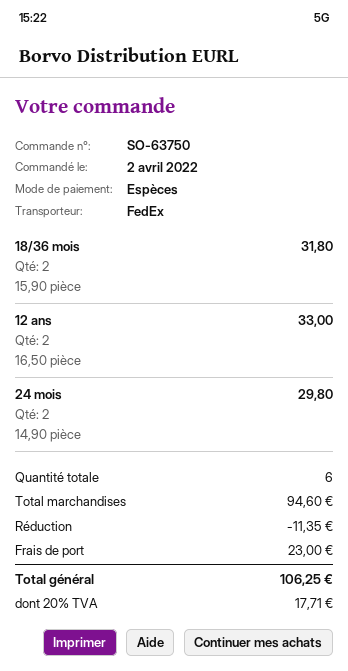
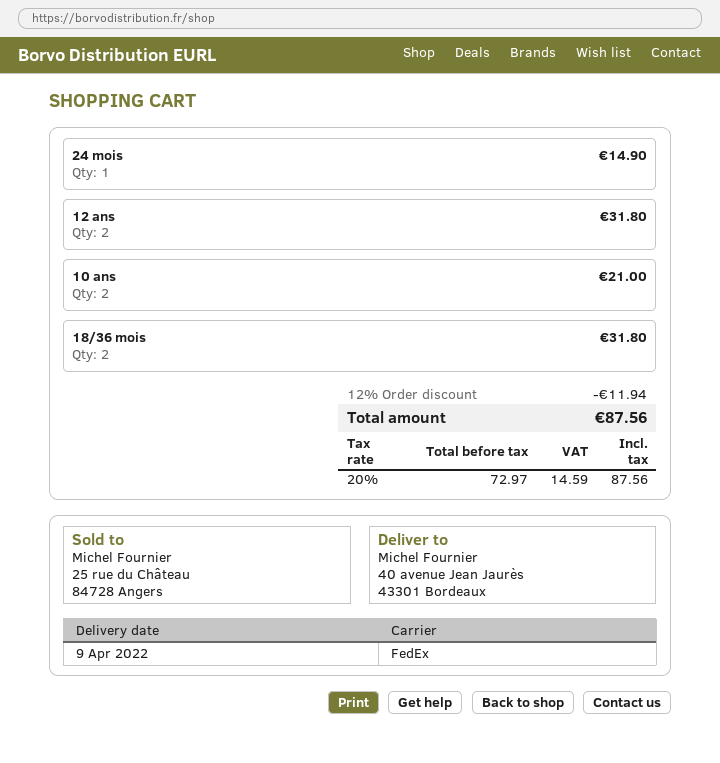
12 ans: 2 for 33.00 -> 2 for 31.80
24 mois: 2 for 29.80 -> 1 for 14.90
10 ans: none -> 2 for 21.00
discount: 11.35 -> 11.94
shipping: 23.00 -> none
tax: 20% = 17.71 -> 20% = 14.59
total: 106.25 -> 87.56

